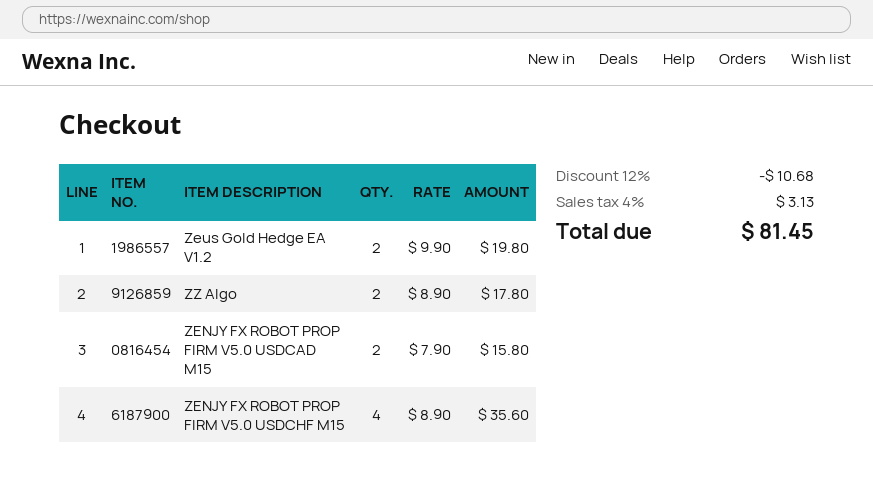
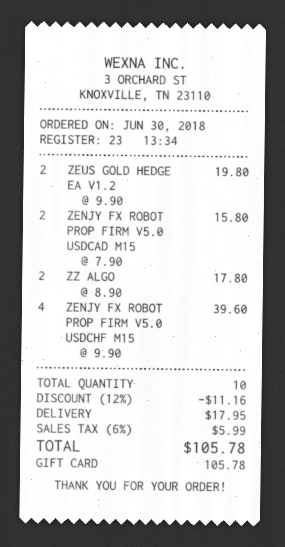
ZENJY FX ROBOT PROP FIRM V5.0 USDCHF M15: 4 x 8.90 = 35.60 -> 4 x 9.90 = 39.60
discount: 12% = 10.68 -> 12% = 11.16
shipping: none -> 17.95
tax: 4% = 3.13 -> 6% = 5.99
total: 81.45 -> 105.78

